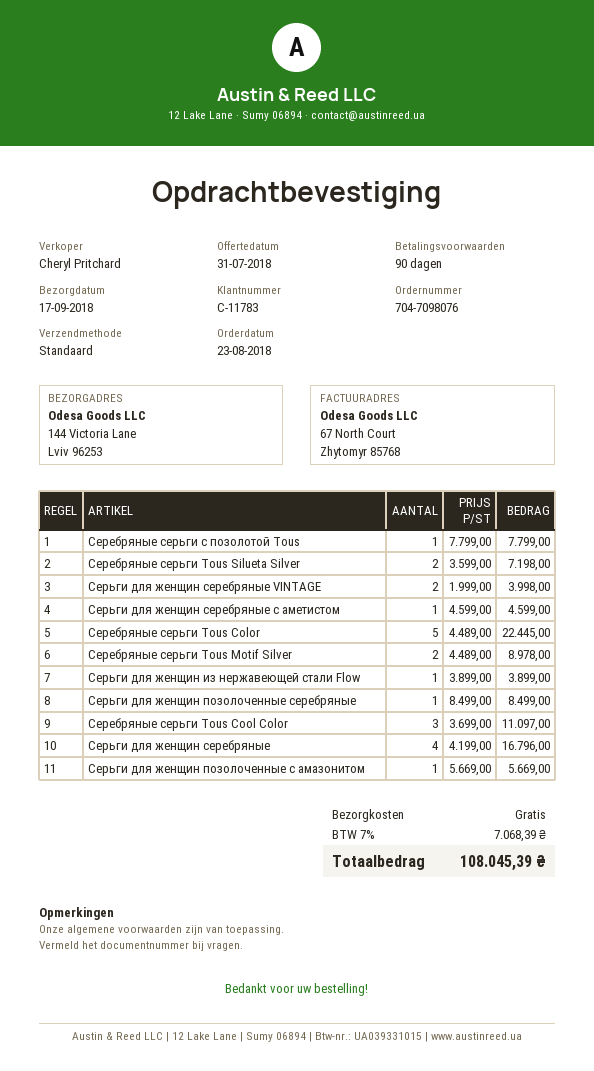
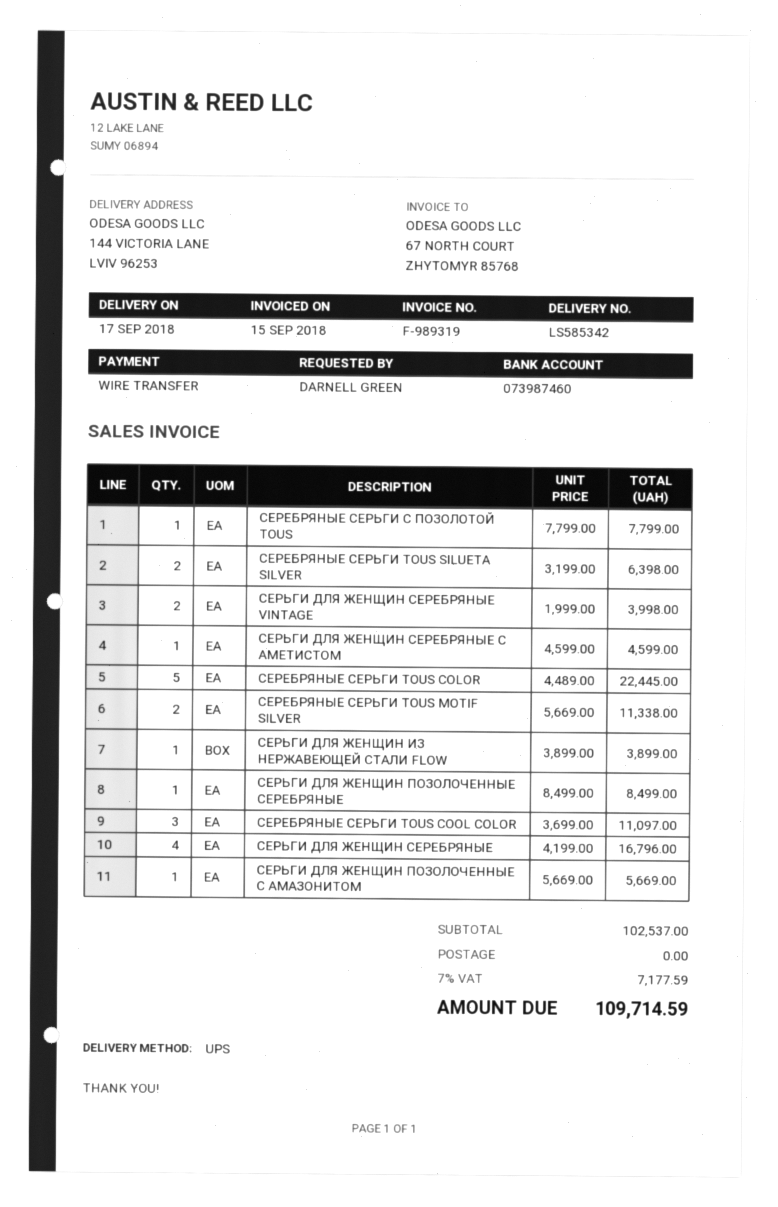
shipping method: standard -> UPS
Серебряные серьги Tous Silueta Silver: 2 x 3599.00 = 7198.00 -> 2 x 3199.00 = 6398.00
Серебряные серьги Tous Motif Silver: 2 x 4489.00 = 8978.00 -> 2 x 5669.00 = 11338.00
tax: 7% = 7068.39 -> 7% = 7177.59
total: 108045.39 -> 109714.59

